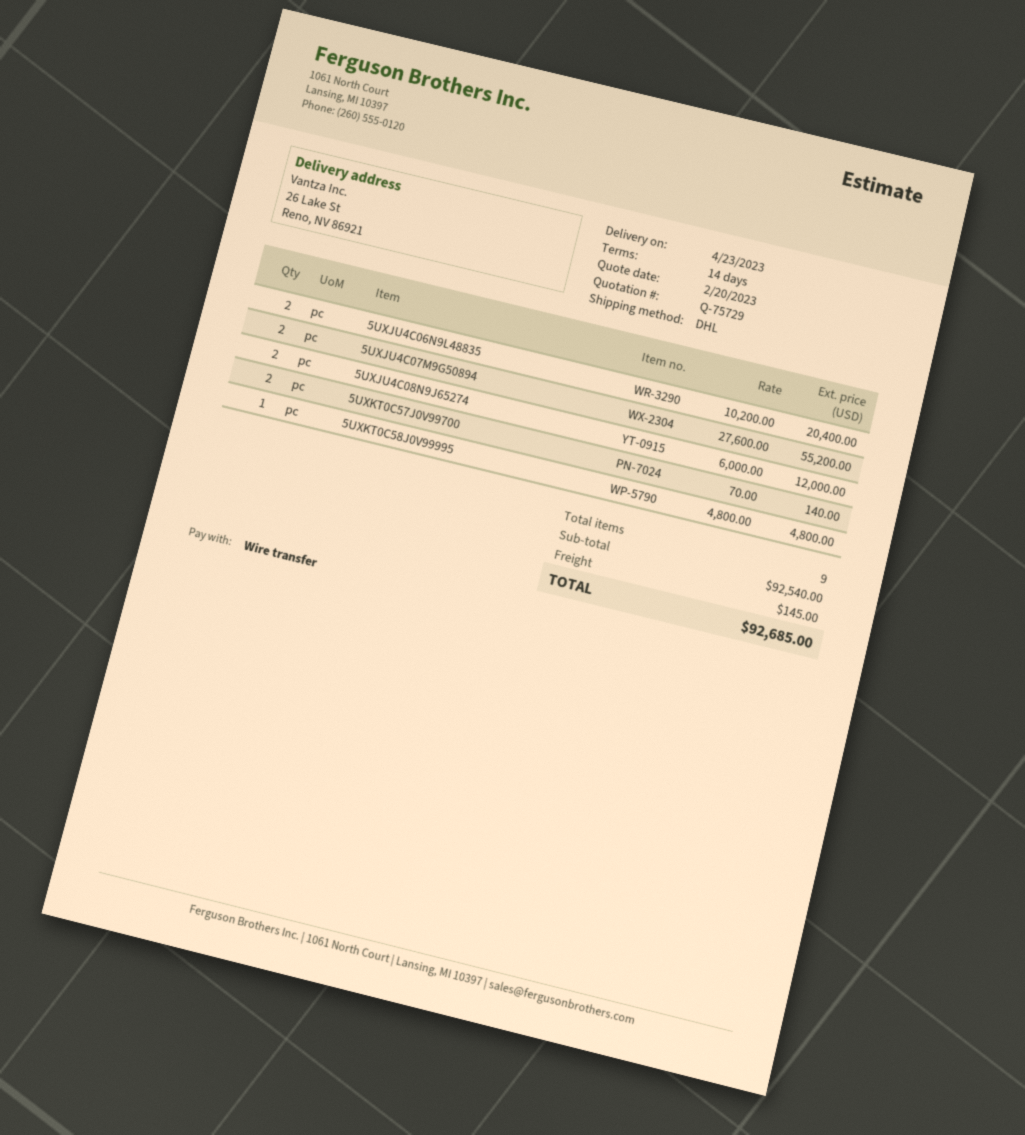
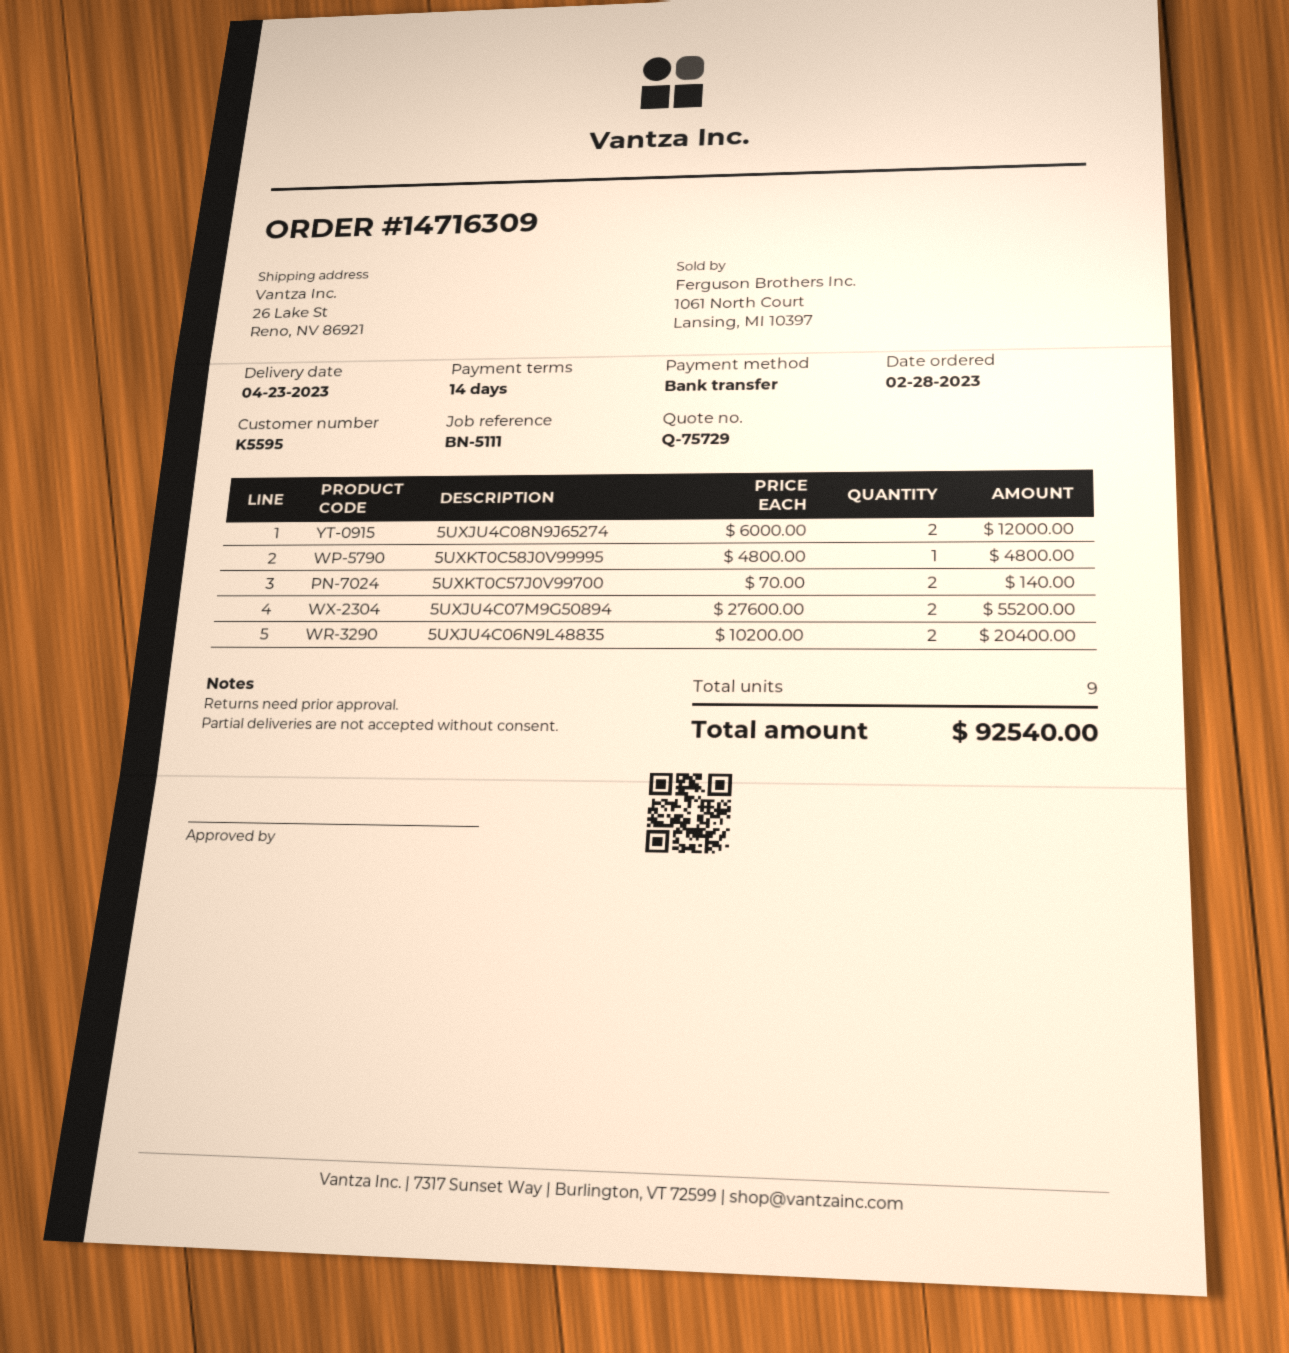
shipping: 145.00 -> none
total: 92685.00 -> 92540.00

